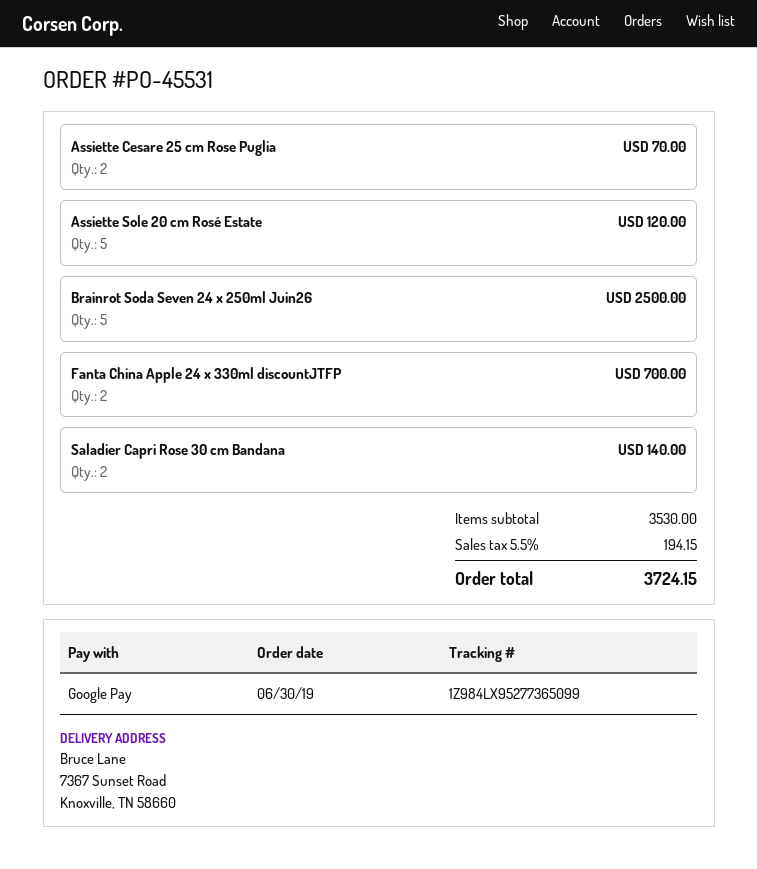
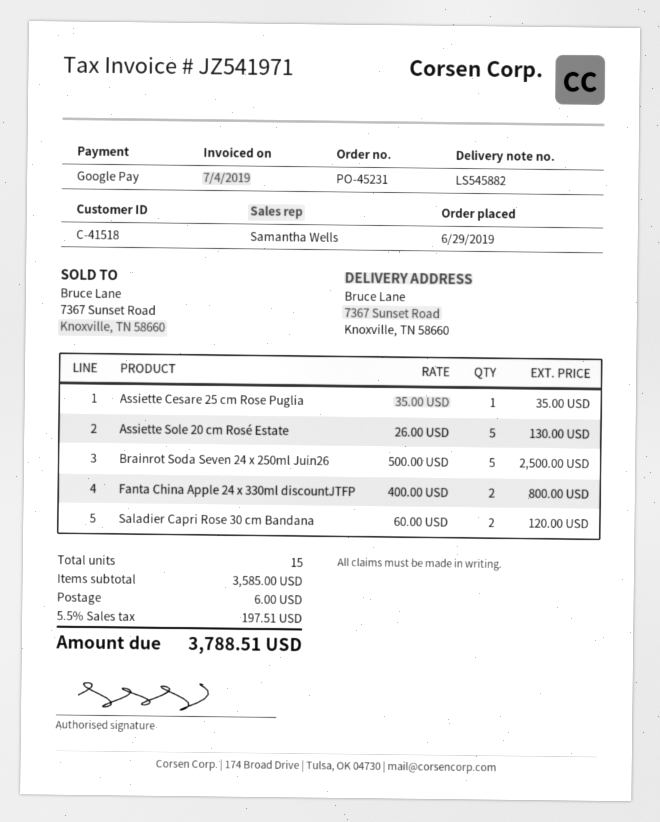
order number: PO-45531 -> PO-45231
order date: 2019-06-30 -> 2019-06-29
Assiette Cesare 25 cm Rose Puglia: 2 for 70.00 -> 1 for 35.00
Assiette Sole 20 cm Rosé Estate: 5 for 120.00 -> 5 for 130.00
Fanta China Apple 24 x 330ml discountJTFP: 2 for 700.00 -> 2 for 800.00
Saladier Capri Rose 30 cm Bandana: 2 for 140.00 -> 2 for 120.00
subtotal: 3530.00 -> 3585.00
shipping: none -> 6.00
tax: 5.5% = 194.15 -> 5.5% = 197.51
total: 3724.15 -> 3788.51

